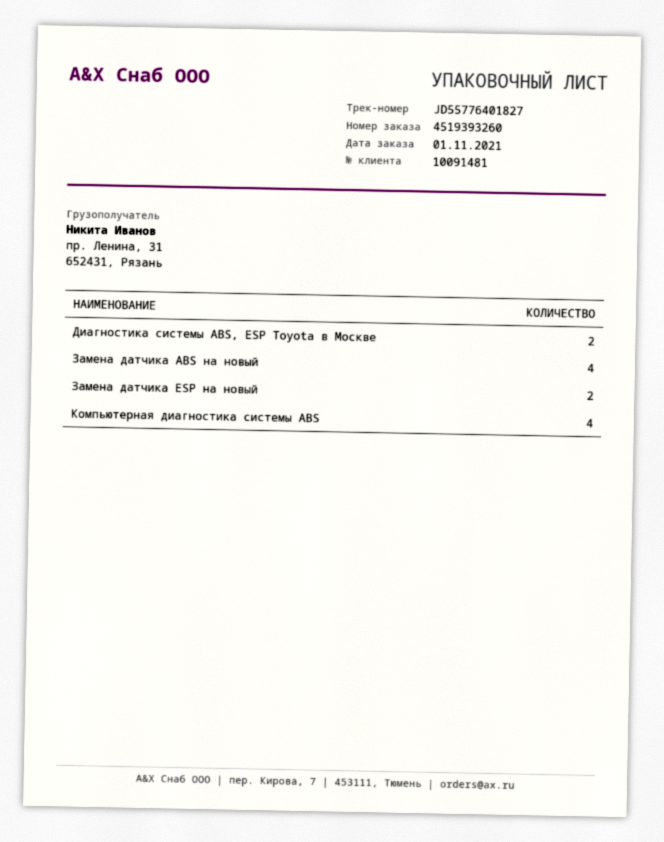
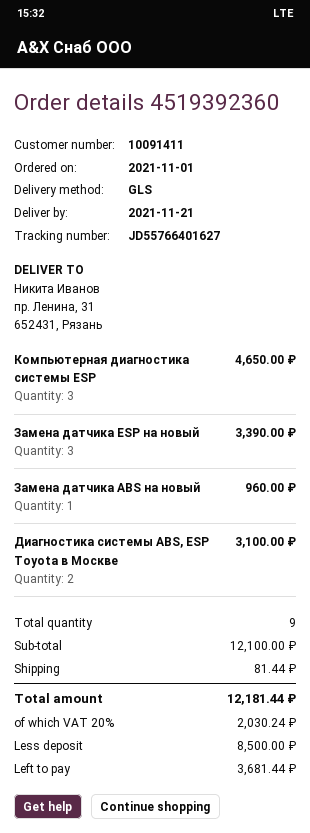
order number: 4519393260 -> 4519392360
customer number: 10091481 -> 10091411
tracking number: JD55776401827 -> JD55766401627
Замена датчика ABS на новый: 4 -> 1
Замена датчика ESP на новый: 2 -> 3
Компьютерная диагностика системы ABS: 4 -> none
Компьютерная диагностика системы ESP: none -> 3

